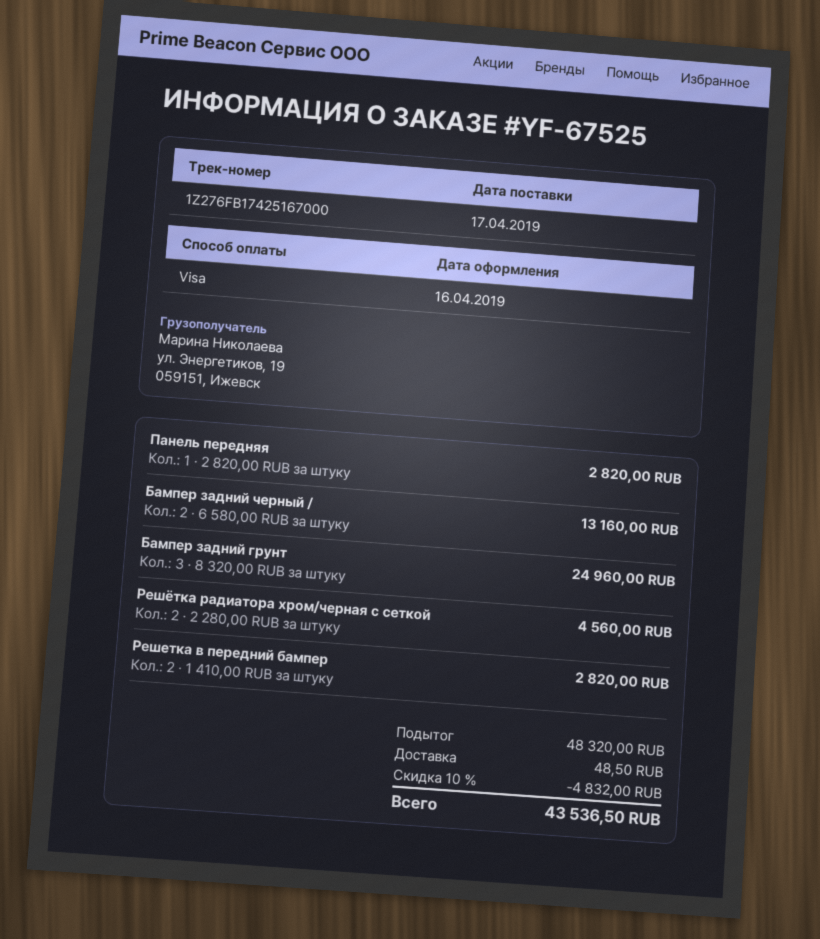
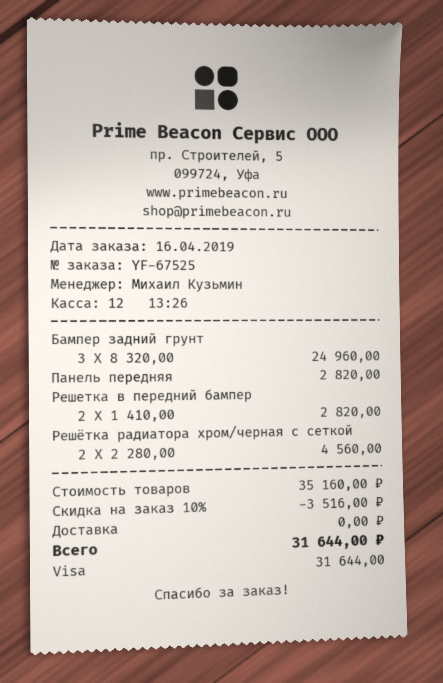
Бампер задний черный /: 2 x 6580.00 = 13160.00 -> none
subtotal: 48320.00 -> 35160.00
discount: 10% = 4832.00 -> 10% = 3516.00
shipping: 48.50 -> 0.00
total: 43536.50 -> 31644.00

